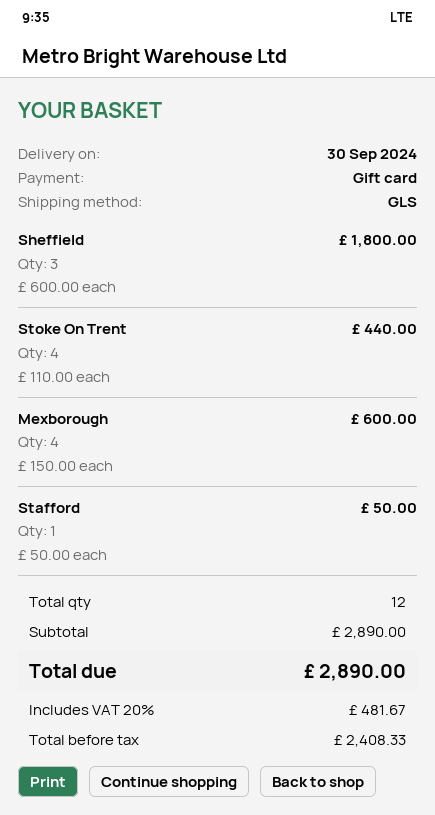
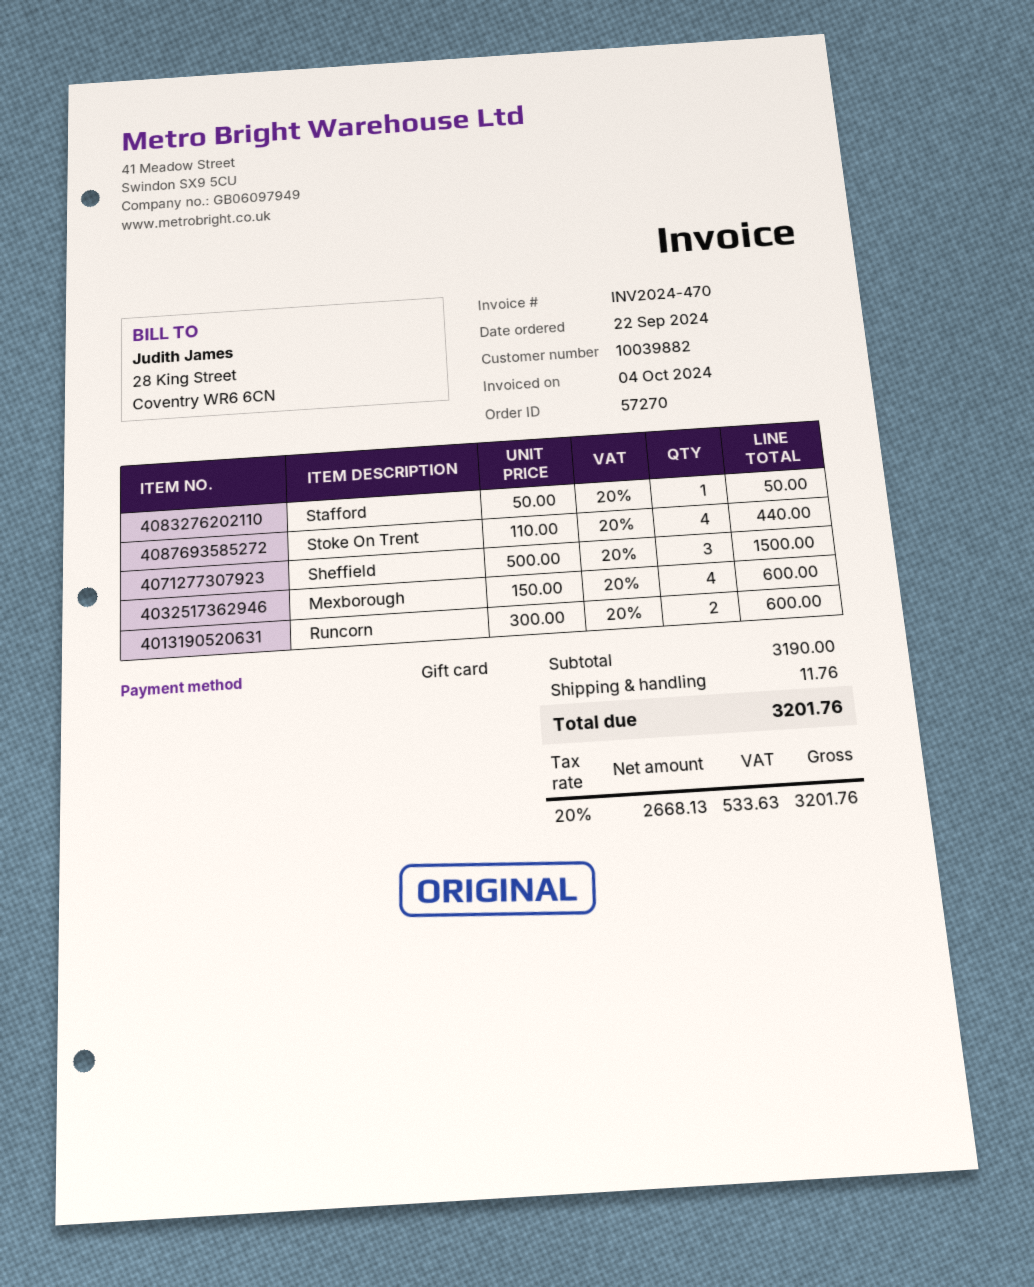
Sheffield: 3 x 600.00 = 1800.00 -> 3 x 500.00 = 1500.00
Runcorn: none -> 2 x 300.00 = 600.00
subtotal: 2890.00 -> 3190.00
shipping: none -> 11.76
net: 2408.33 -> 2668.13
tax: 20% = 481.67 -> 20% = 533.63
total: 2890.00 -> 3201.76

